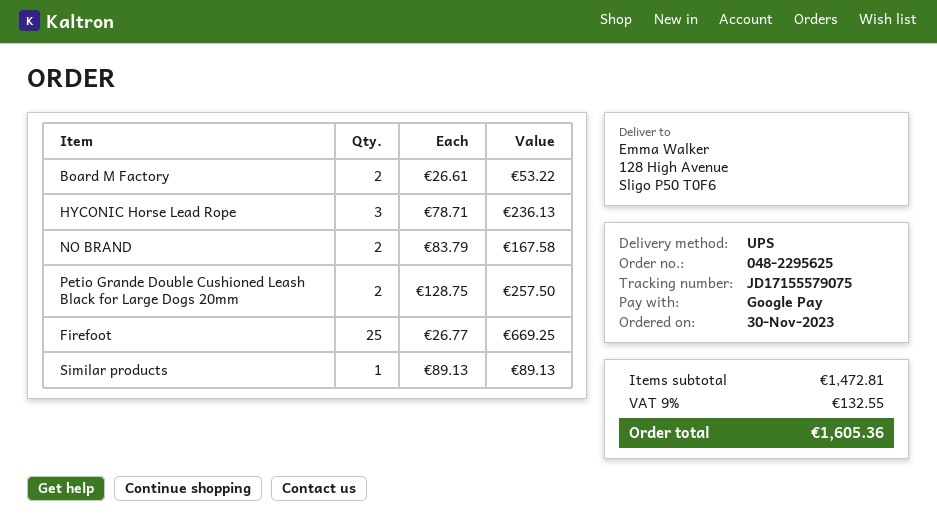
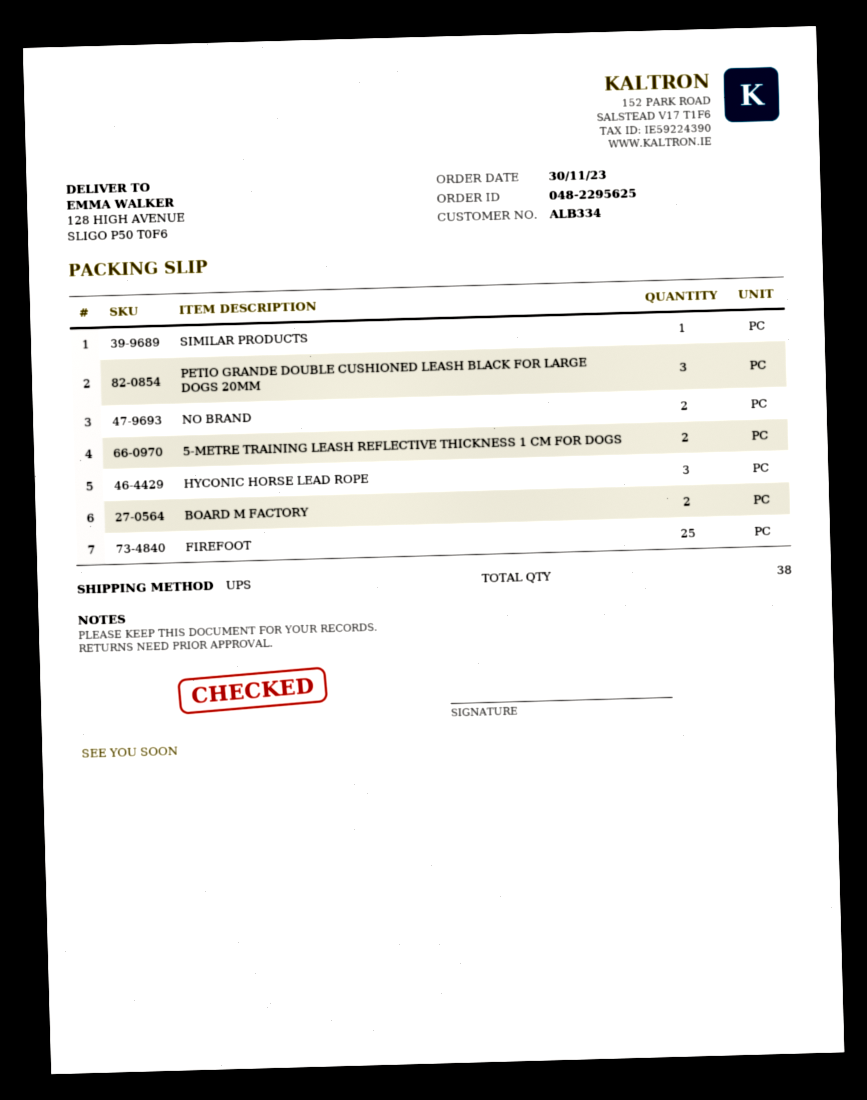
Petio Grande Double Cushioned Leash Black for Large Dogs 20mm: 2 -> 3
5-METRE TRAINING LEASH REFLECTIVE THICKNESS 1 CM FOR DOGS: none -> 2

